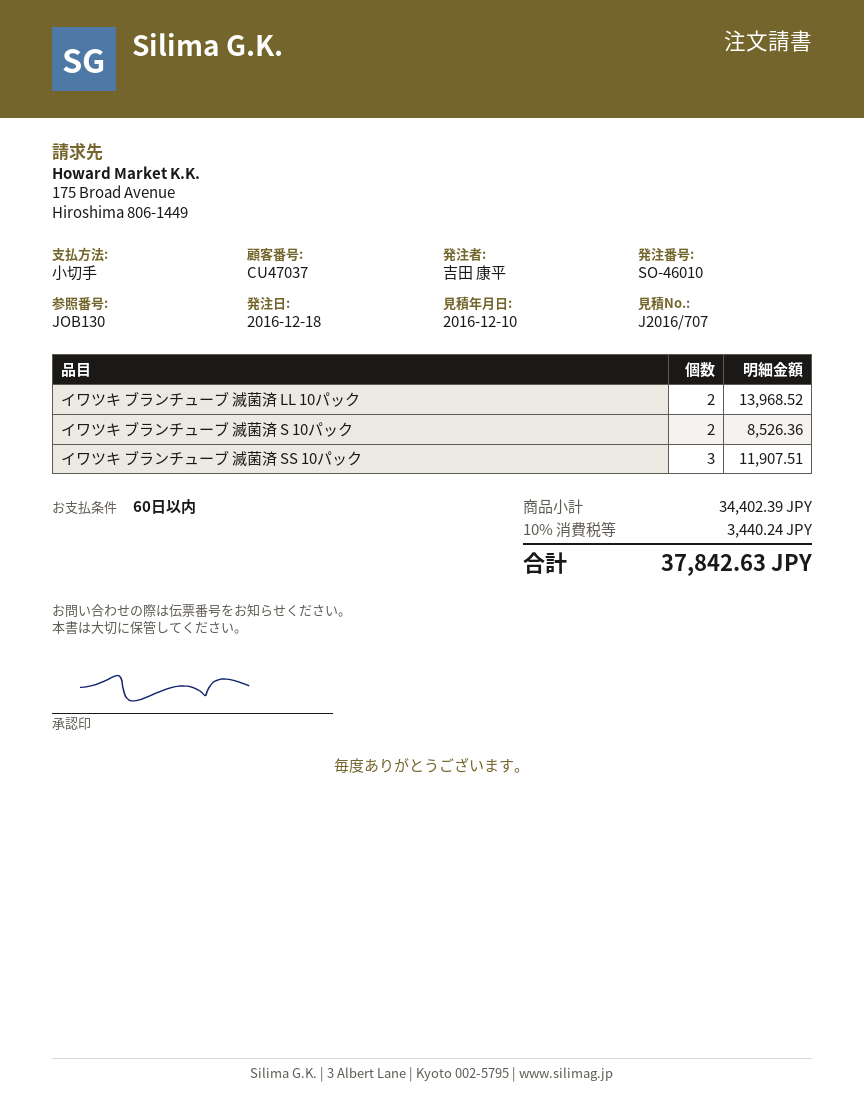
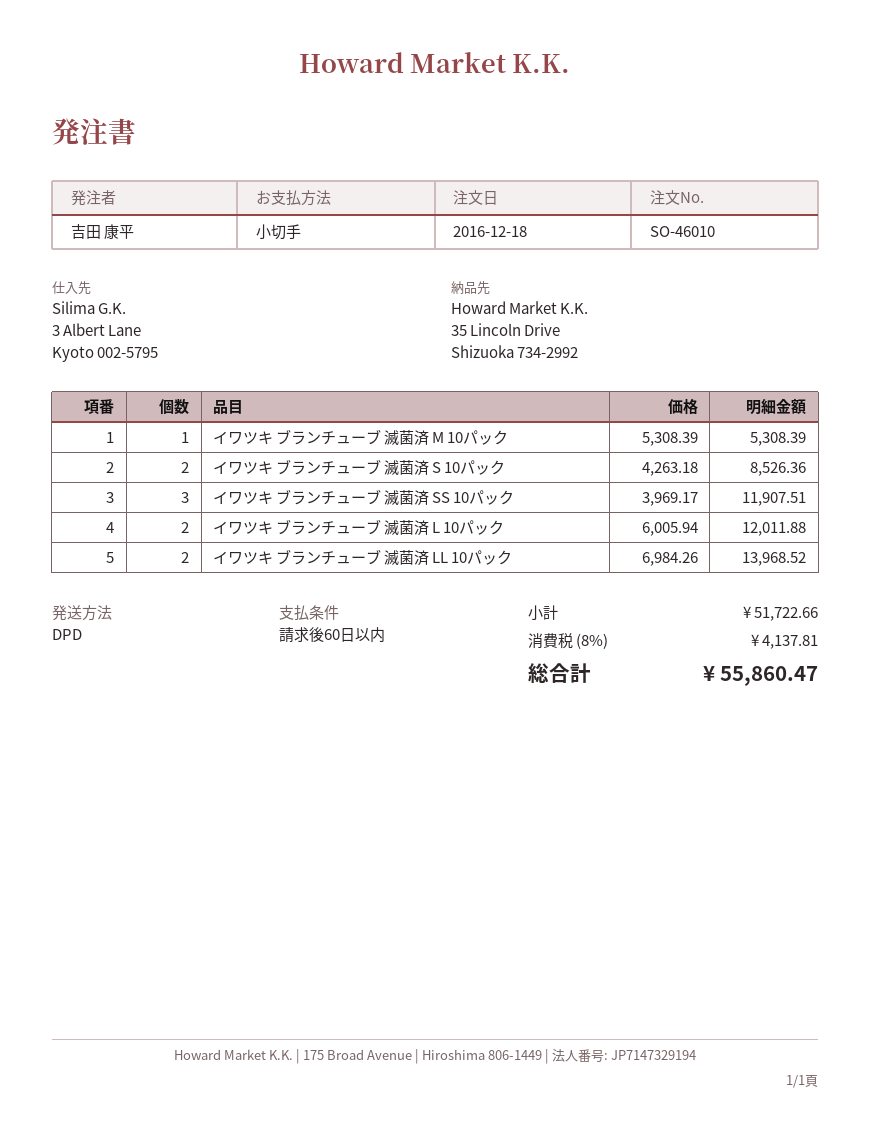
イワツキ ブランチューブ 滅菌済 M 10パック: none -> 1 for 5308.39
イワツキ ブランチューブ 滅菌済 L 10パック: none -> 2 for 12011.88
subtotal: 34402.39 -> 51722.66
tax: 10% = 3440.24 -> 8% = 4137.81
total: 37842.63 -> 55860.47

